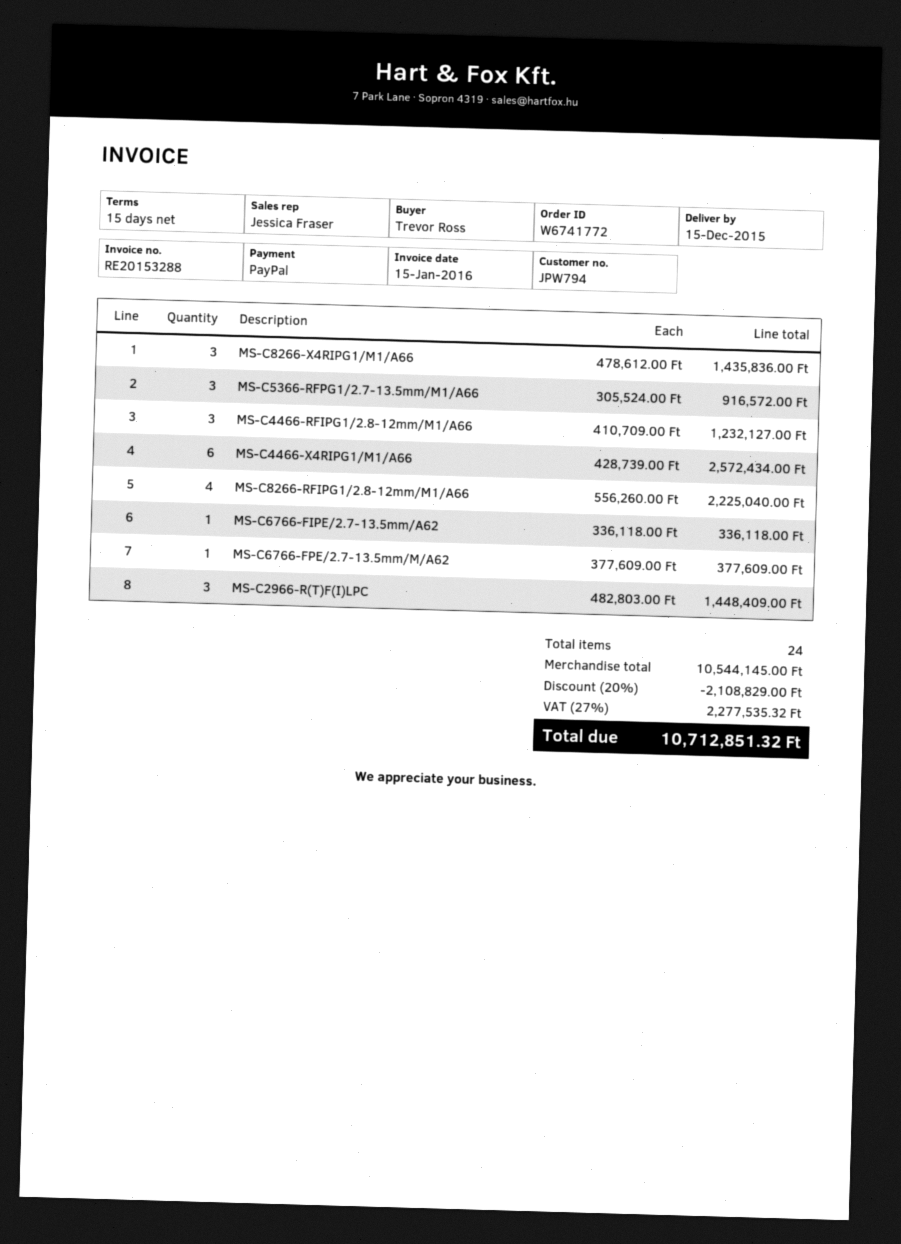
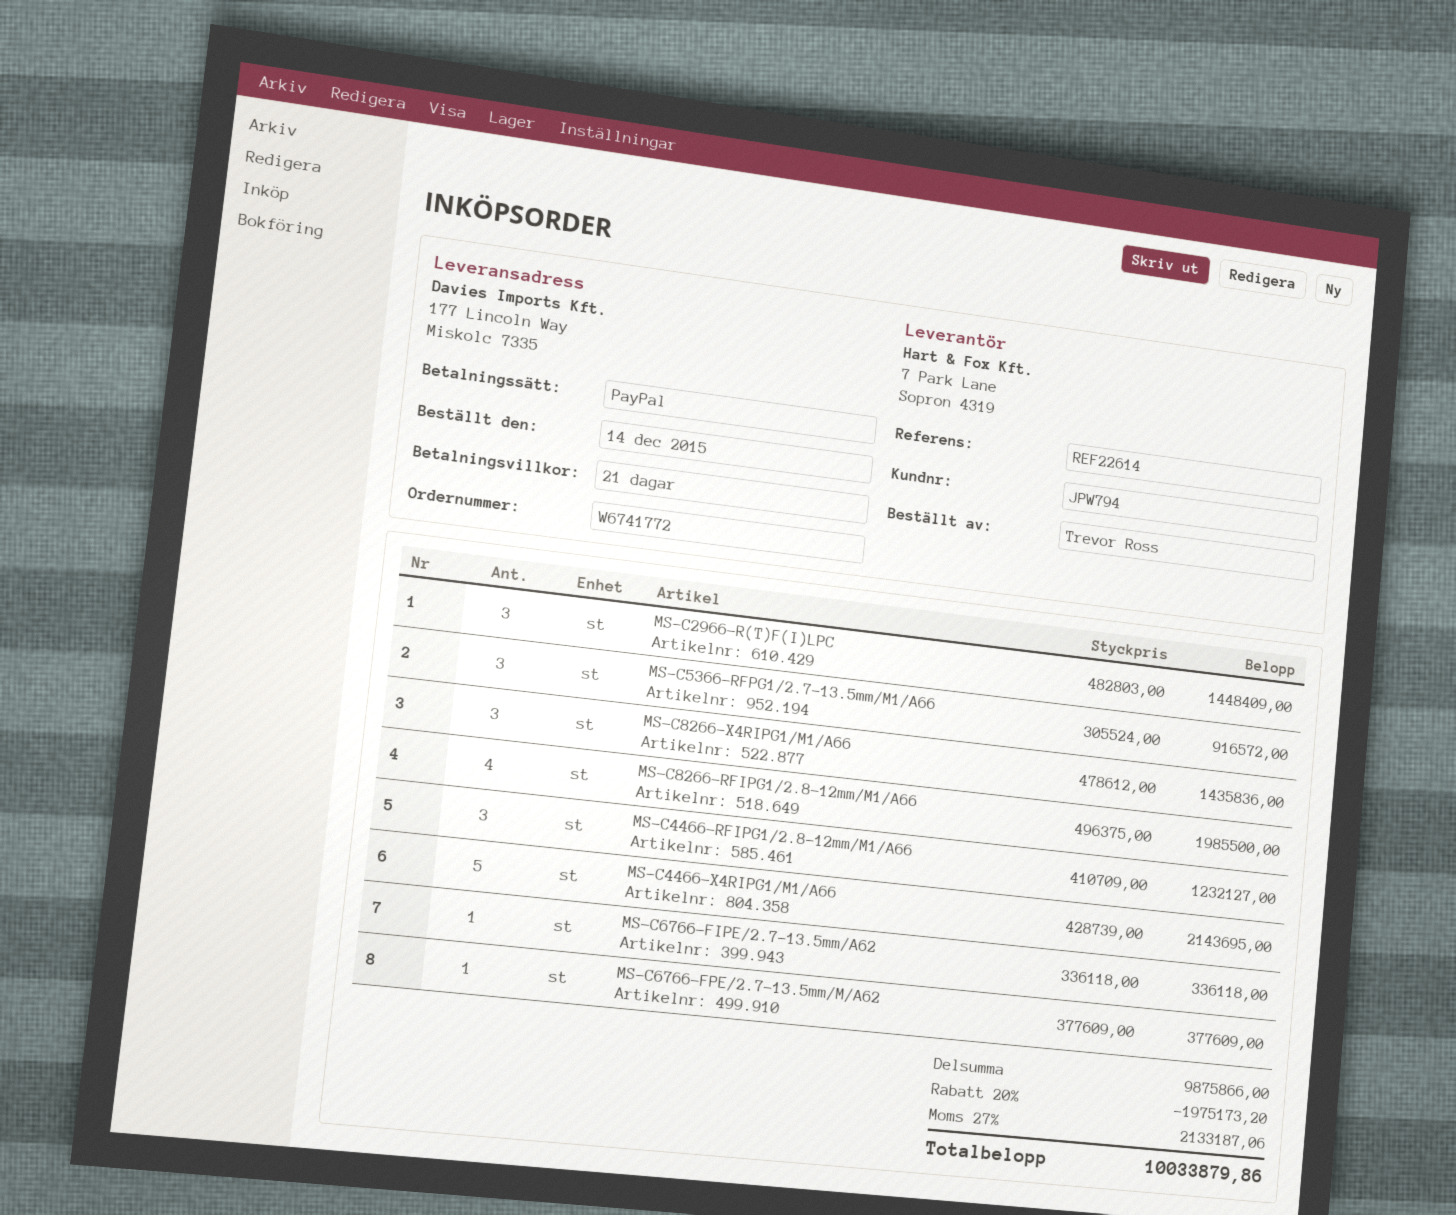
payment terms: 15 days -> 21 days
MS-C4466-X4RIPG1/M1/A66: 6 x 428739.00 = 2572434.00 -> 5 x 428739.00 = 2143695.00
MS-C8266-RFIPG1/2.8-12mm/M1/A66: 4 x 556260.00 = 2225040.00 -> 4 x 496375.00 = 1985500.00
subtotal: 10544145.00 -> 9875866.00
discount: 20% = 2108829.00 -> 20% = 1975173.20
tax: 27% = 2277535.32 -> 27% = 2133187.06
total: 10712851.32 -> 10033879.86

